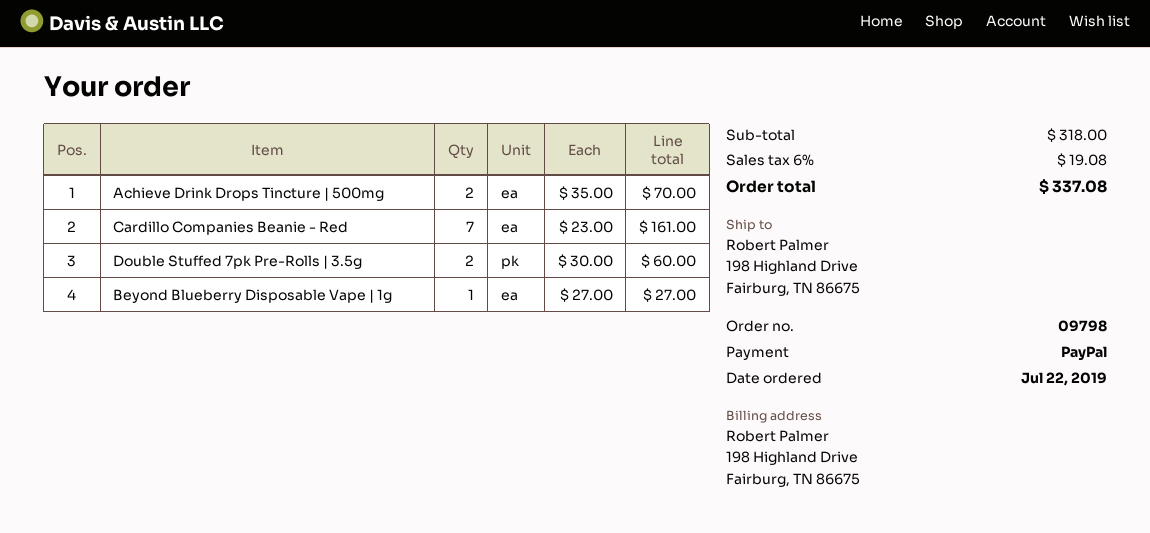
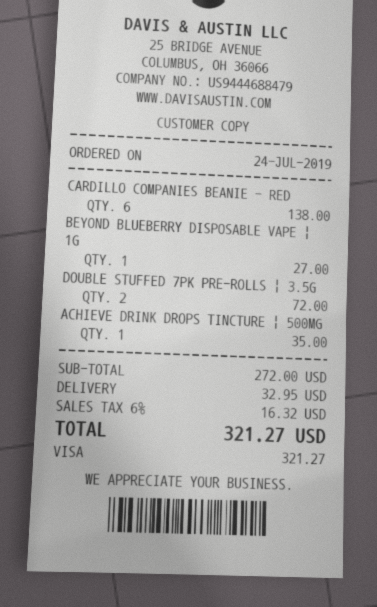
order date: 2019-07-22 -> 2019-07-24
payment method: PayPal -> Visa
Achieve Drink Drops Tincture | 500mg: 2 for 70.00 -> 1 for 35.00
Cardillo Companies Beanie - Red: 7 for 161.00 -> 6 for 138.00
Double Stuffed 7pk Pre-Rolls | 3.5g: 2 for 60.00 -> 2 for 72.00
subtotal: 318.00 -> 272.00
shipping: none -> 32.95
tax: 6% = 19.08 -> 6% = 16.32
total: 337.08 -> 321.27

